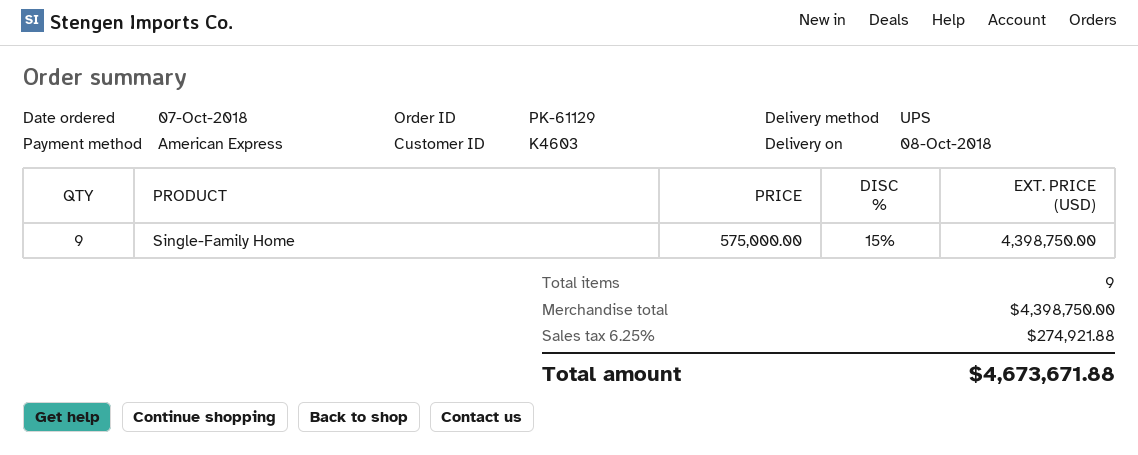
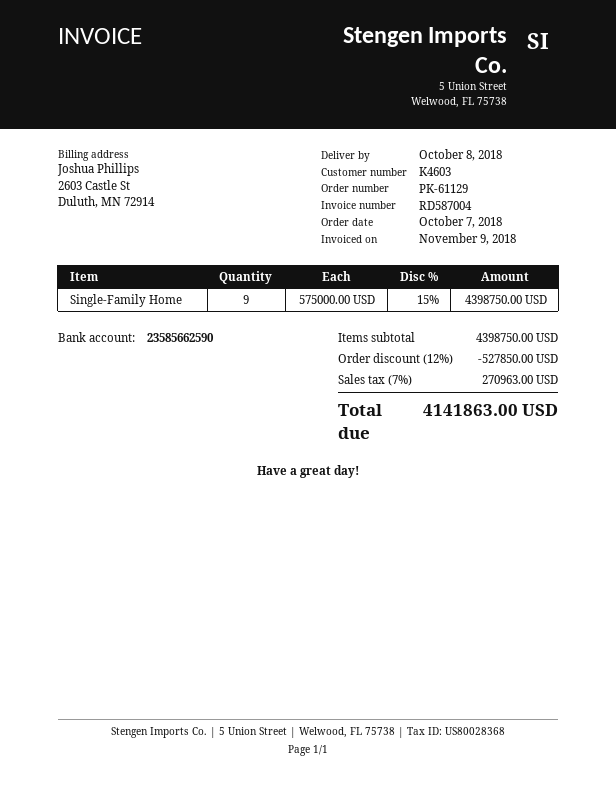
discount: none -> 12% = 527850.00
tax: 6.25% = 274921.88 -> 7% = 270963.00
total: 4673671.88 -> 4141863.00

